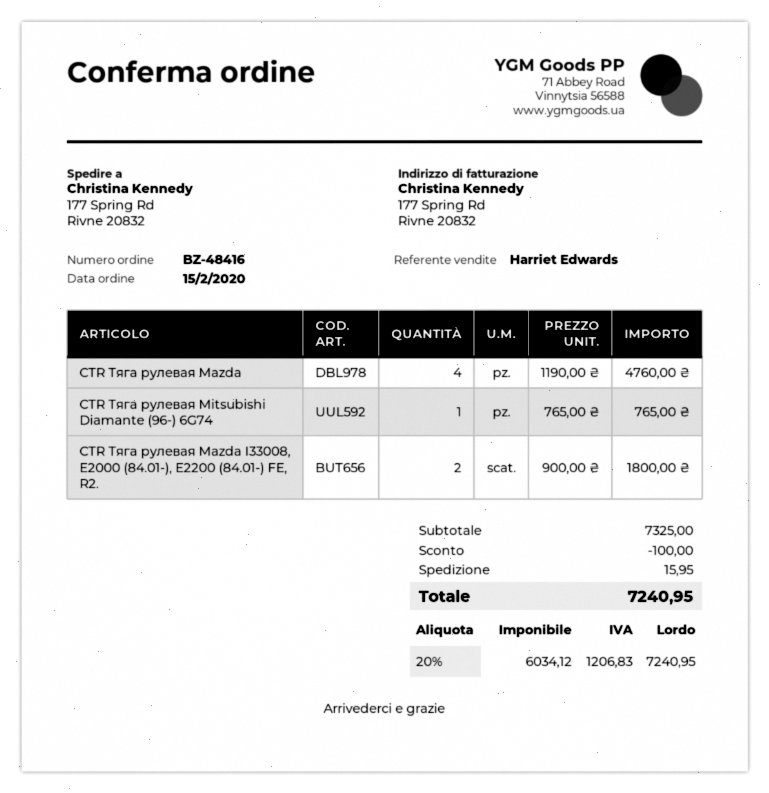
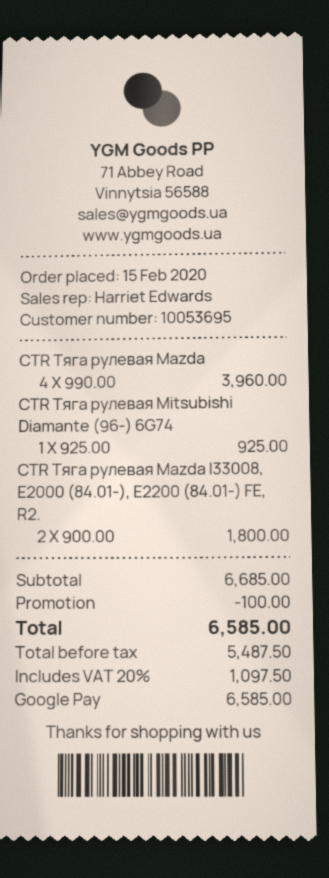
CTR Тяга рулевая Mazda: 4 x 1190.00 = 4760.00 -> 4 x 990.00 = 3960.00
CTR Тяга рулевая Mitsubishi Diamante (96-) 6G74: 1 x 765.00 = 765.00 -> 1 x 925.00 = 925.00
subtotal: 7325.00 -> 6685.00
shipping: 15.95 -> none
net: 6034.12 -> 5487.50
tax: 20% = 1206.83 -> 20% = 1097.50
total: 7240.95 -> 6585.00

